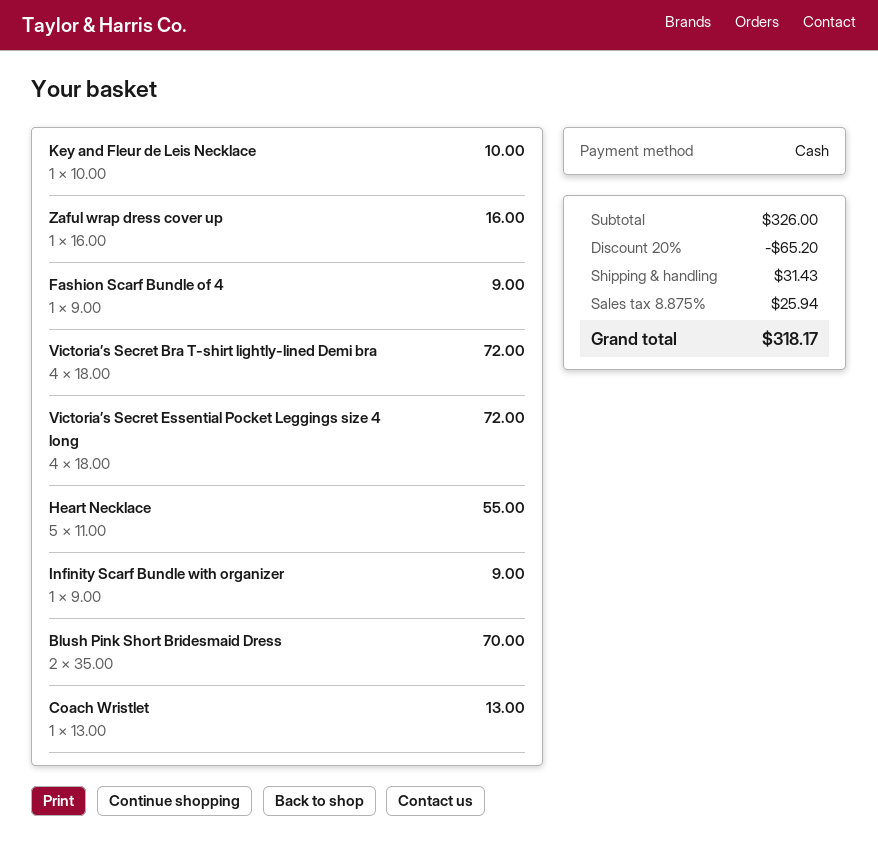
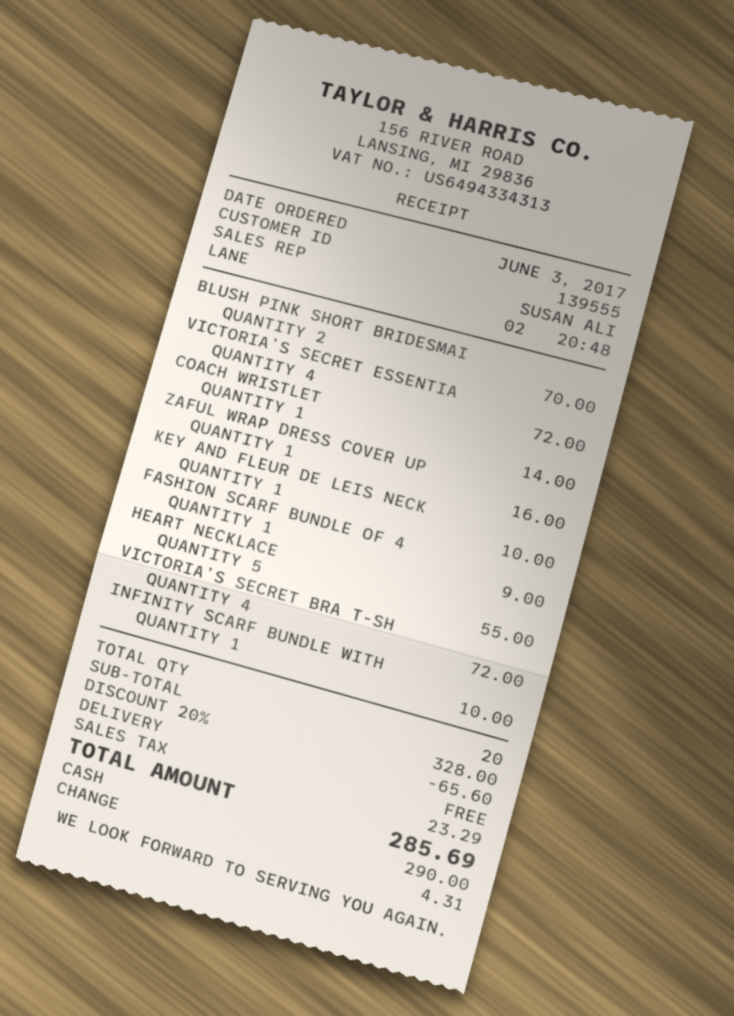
Infinity Scarf Bundle with organizer: 1 for 9.00 -> 1 for 10.00
Coach Wristlet: 1 for 13.00 -> 1 for 14.00
subtotal: 326.00 -> 328.00
discount: 20% = 65.20 -> 20% = 65.60
shipping: 31.43 -> 0.00
tax: 25.94 -> 23.29
total: 318.17 -> 285.69

